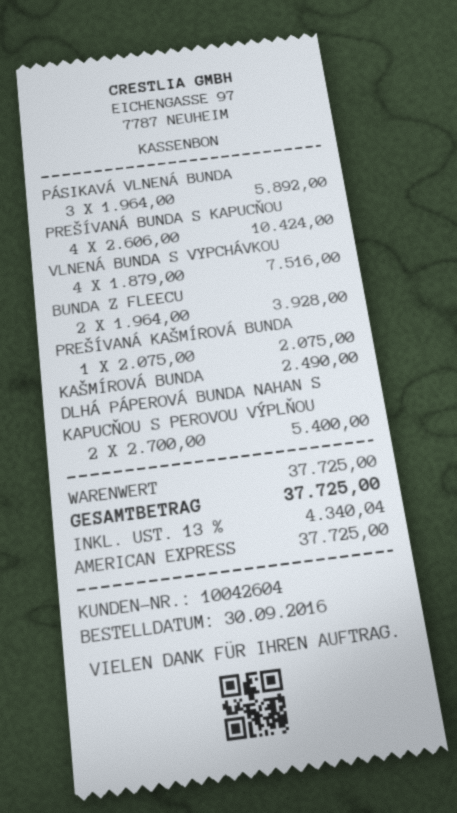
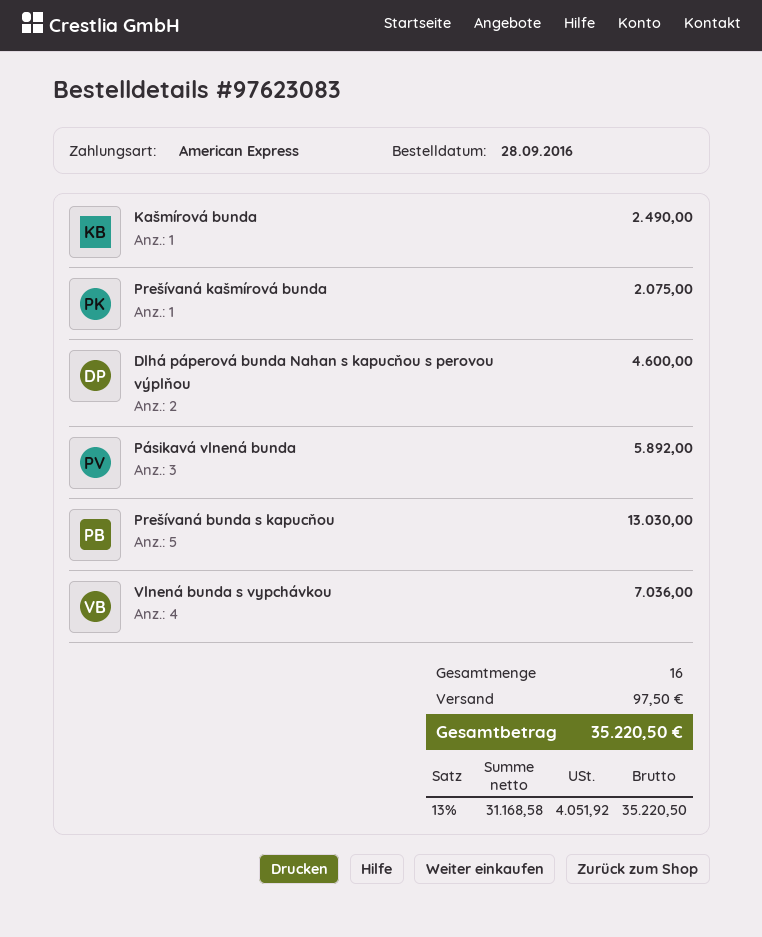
order date: 2016-09-30 -> 2016-09-28
PREŠÍVANÁ BUNDA S KAPUCŇOU: 4 for 10424.00 -> 5 for 13030.00
VLNENÁ BUNDA S VYPCHÁVKOU: 4 for 7516.00 -> 4 for 7036.00
BUNDA Z FLEECU: 2 for 3928.00 -> none
DLHÁ PÁPEROVÁ BUNDA NAHAN S KAPUCŇOU S PEROVOU VÝPLŇOU: 2 for 5400.00 -> 2 for 4600.00
shipping: none -> 97.50
tax: 13% = 4340.04 -> 13% = 4051.92
total: 37725.00 -> 35220.50

